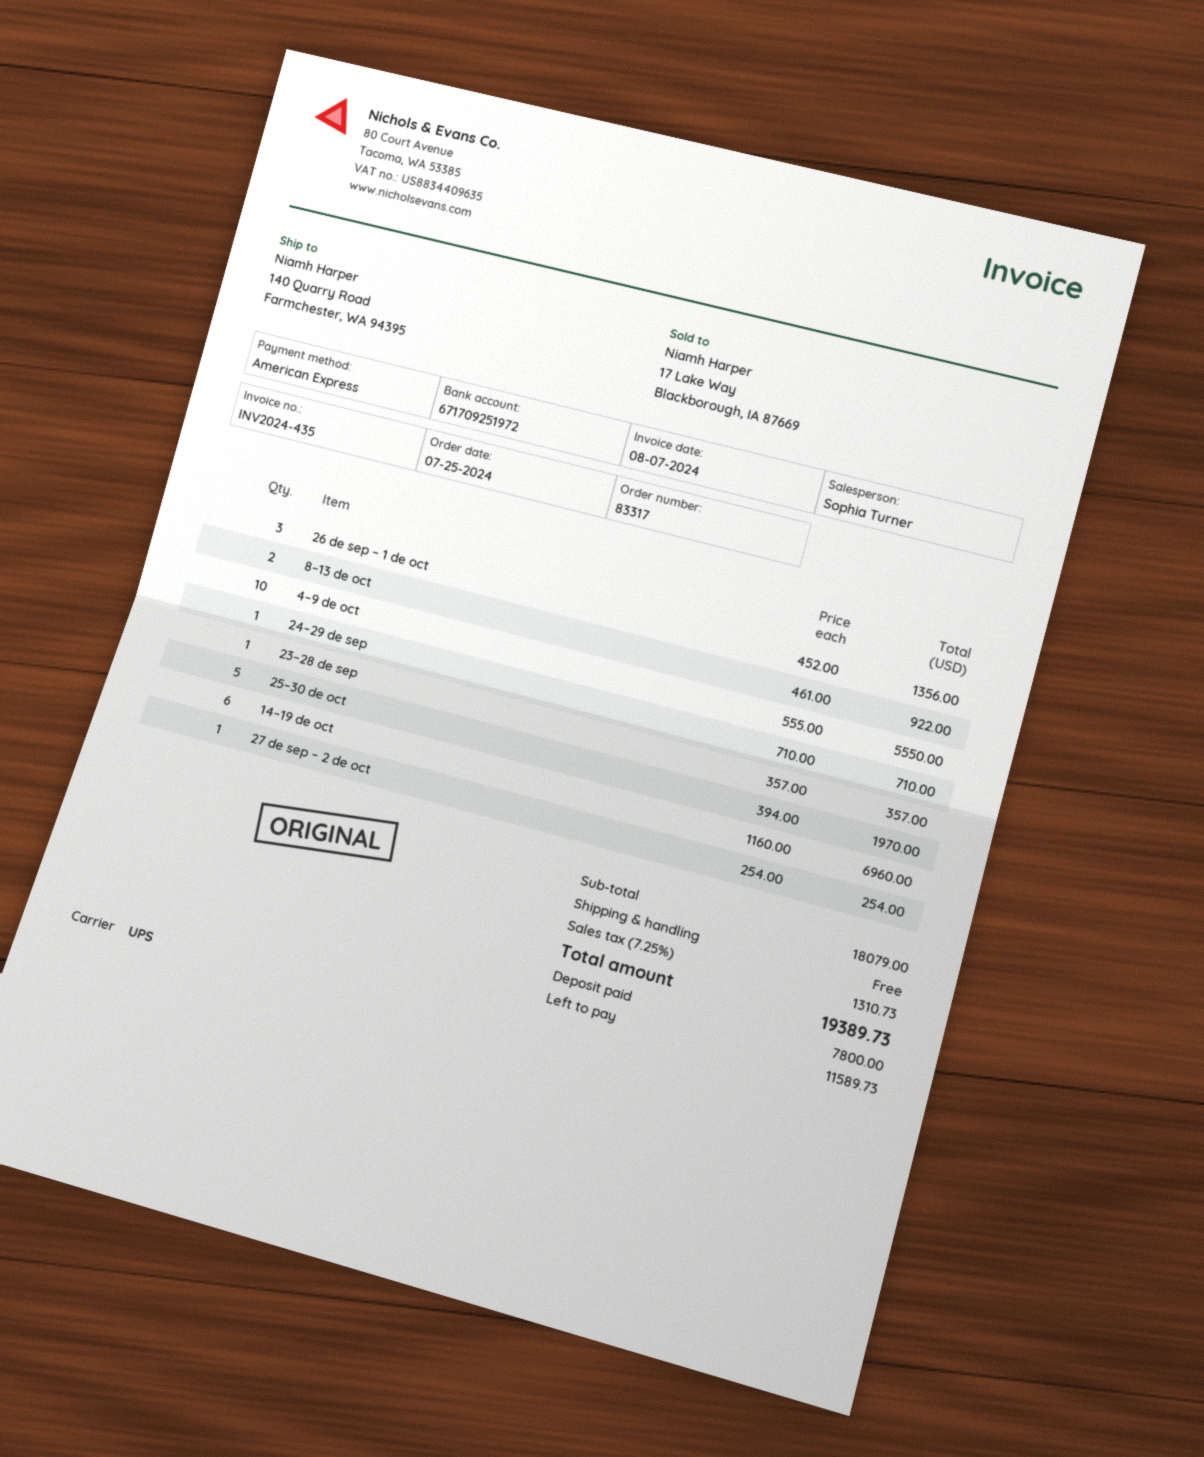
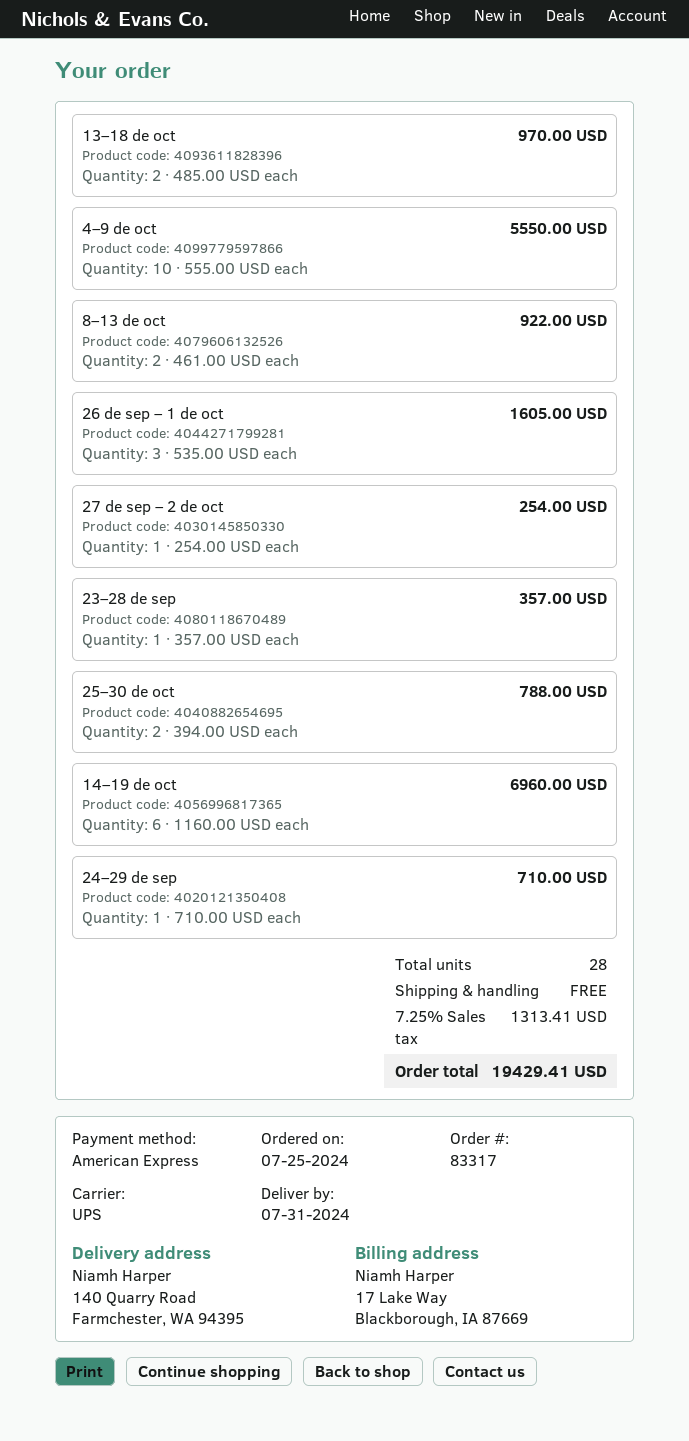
26 de sep – 1 de oct: 3 x 452.00 = 1356.00 -> 3 x 535.00 = 1605.00
25–30 de oct: 5 x 394.00 = 1970.00 -> 2 x 394.00 = 788.00
13–18 de oct: none -> 2 x 485.00 = 970.00
tax: 7.25% = 1310.73 -> 7.25% = 1313.41
total: 19389.73 -> 19429.41

